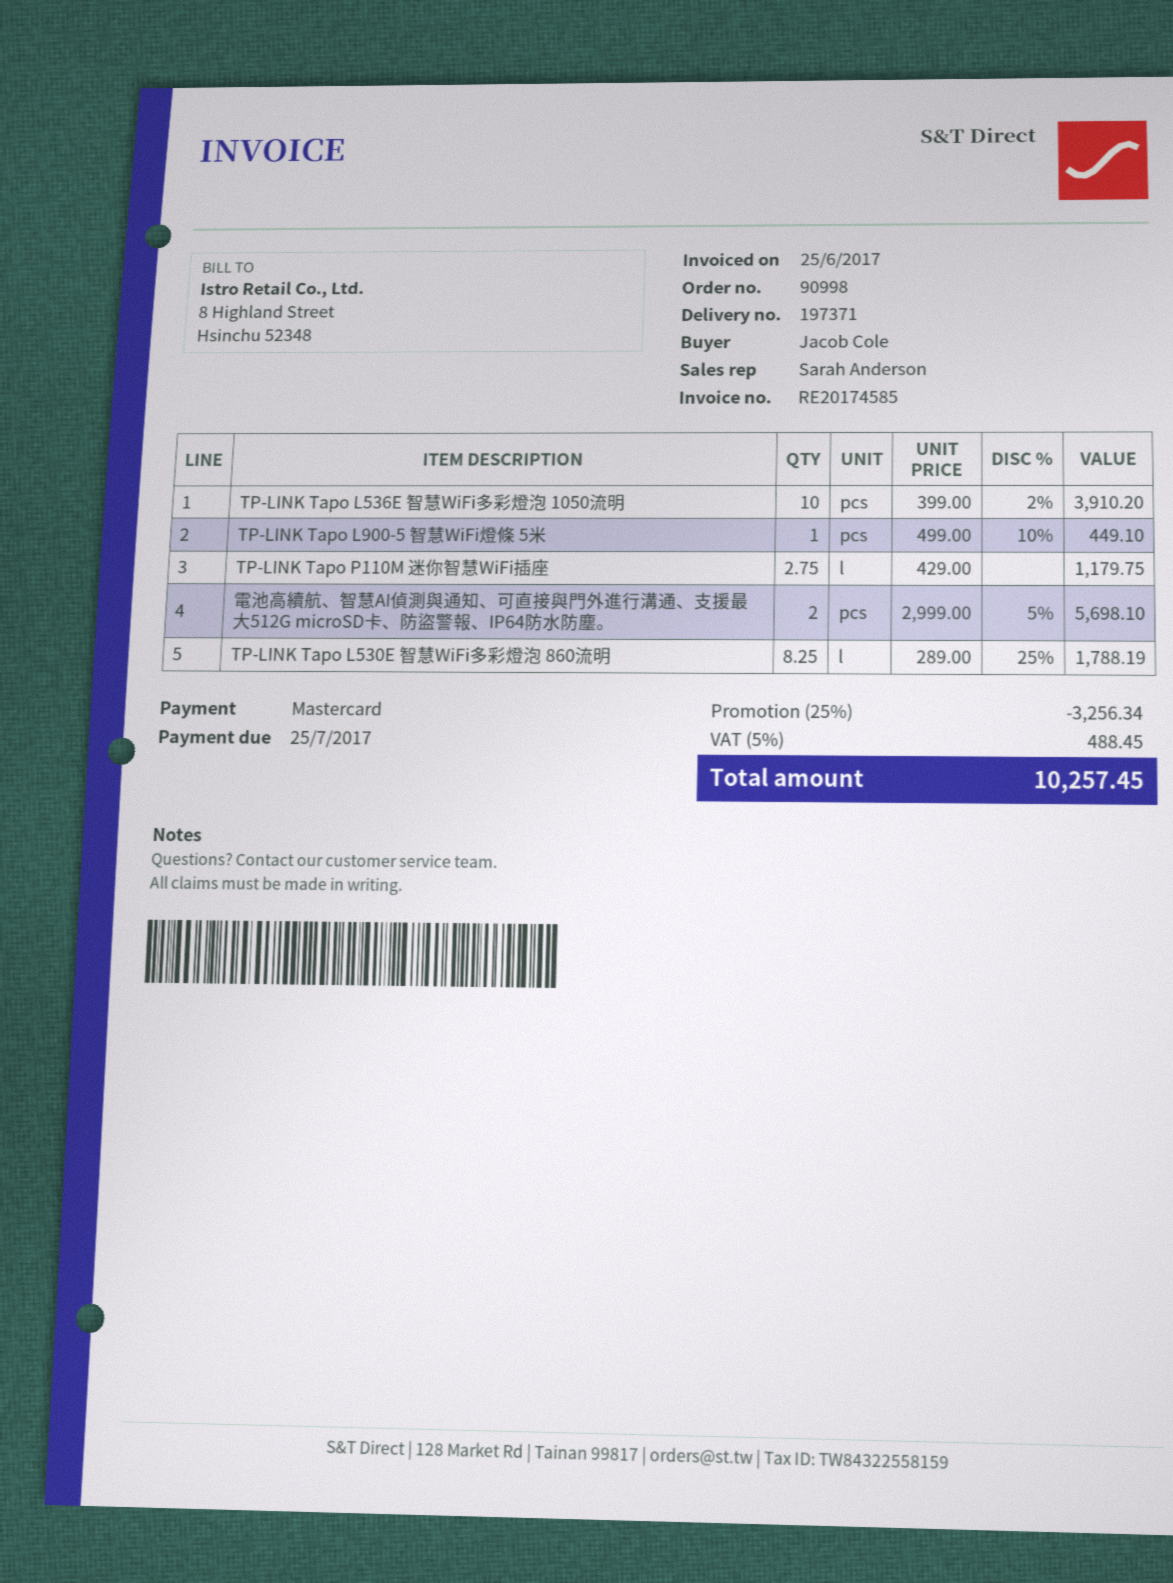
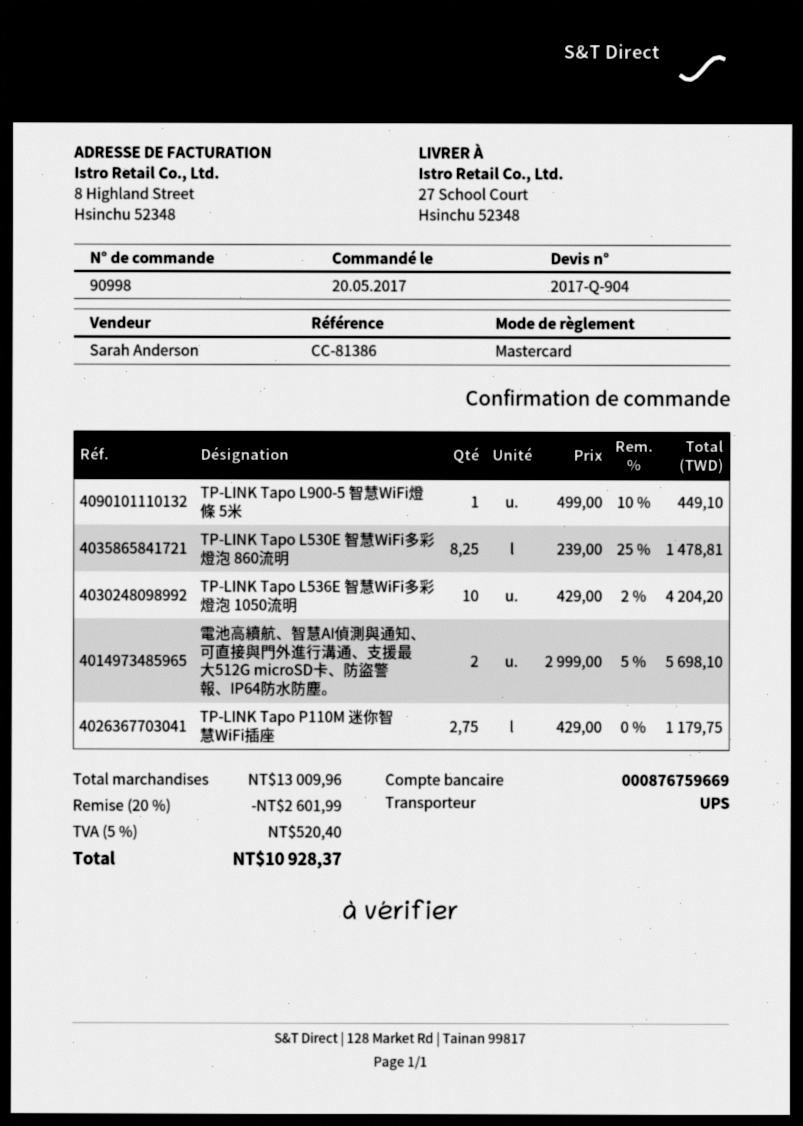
TP-LINK Tapo L536E 智慧WiFi多彩燈泡 1050流明: 10 x 399.00 - 2% = 3910.20 -> 10 x 429.00 - 2% = 4204.20
TP-LINK Tapo L530E 智慧WiFi多彩燈泡 860流明: 8.25 x 289.00 - 25% = 1788.19 -> 8.25 x 239.00 - 25% = 1478.81
discount: 25% = 3256.34 -> 20% = 2601.99
tax: 5% = 488.45 -> 5% = 520.40
total: 10257.45 -> 10928.37

